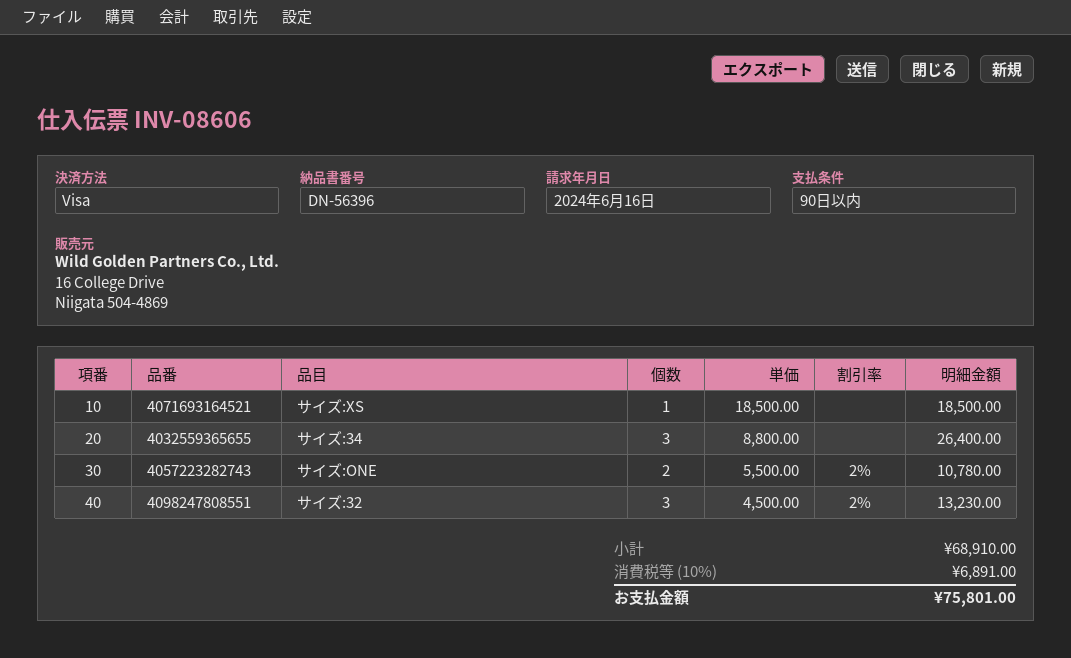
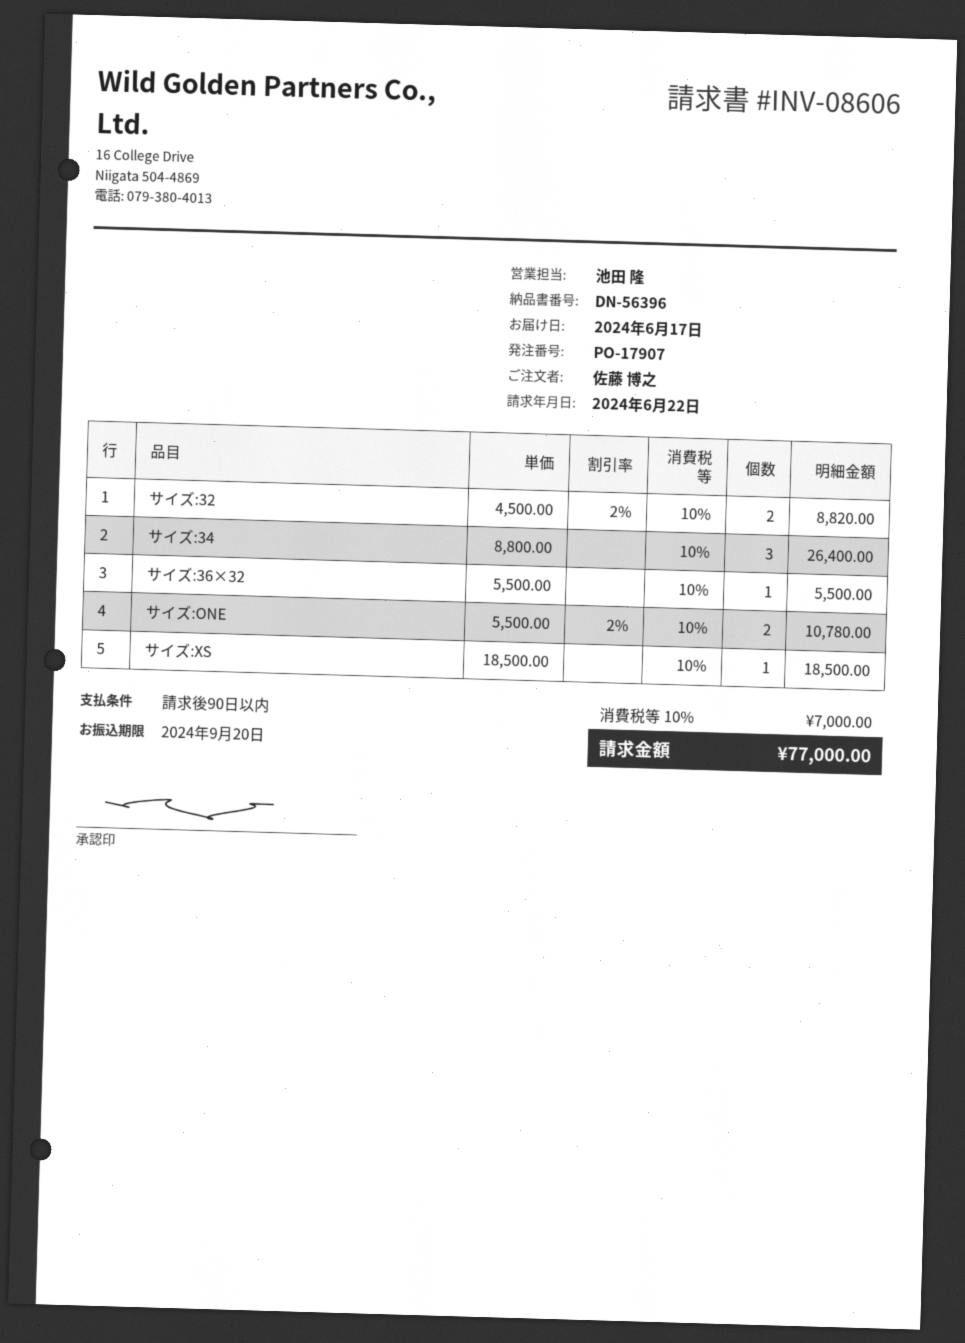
invoice date: 2024-06-16 -> 2024-06-22
サイズ:32: 3 x 4500.00 - 2% = 13230.00 -> 2 x 4500.00 - 2% = 8820.00
サイズ:36×32: none -> 1 x 5500.00 = 5500.00
tax: 10% = 6891.00 -> 10% = 7000.00
total: 75801.00 -> 77000.00

